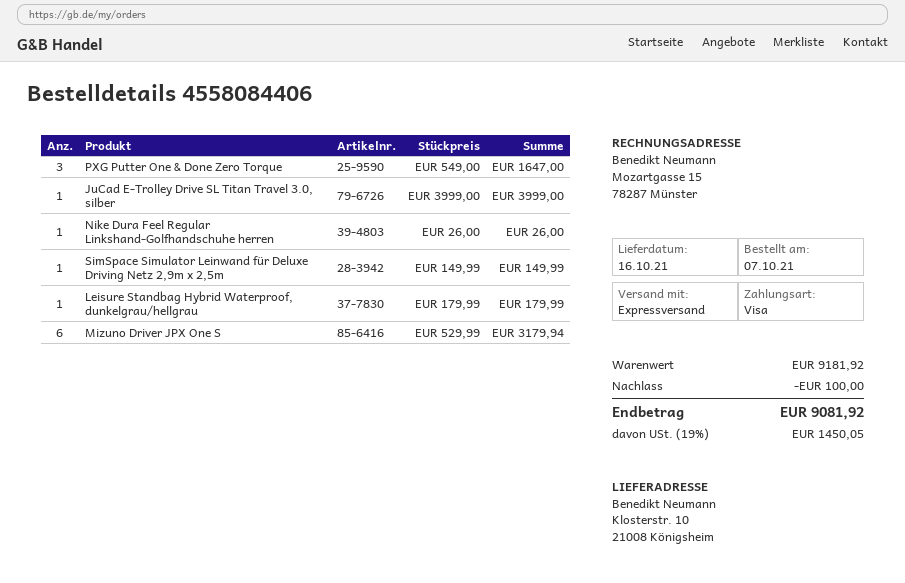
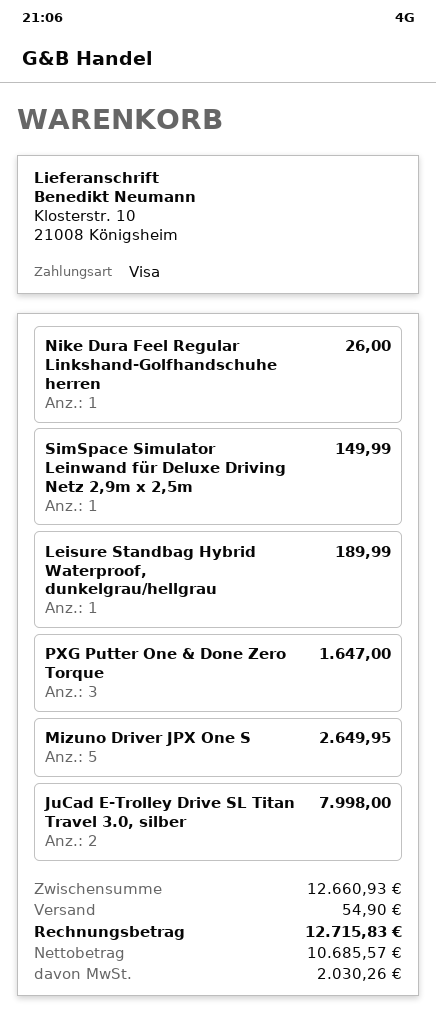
JuCad E-Trolley Drive SL Titan Travel 3.0, silber: 1 for 3999.00 -> 2 for 7998.00
Leisure Standbag Hybrid Waterproof, dunkelgrau/hellgrau: 1 for 179.99 -> 1 for 189.99
Mizuno Driver JPX One S: 6 for 3179.94 -> 5 for 2649.95
subtotal: 9181.92 -> 12660.93
discount: 100.00 -> none
shipping: none -> 54.90
tax: 1450.05 -> 2030.26
total: 9081.92 -> 12715.83

